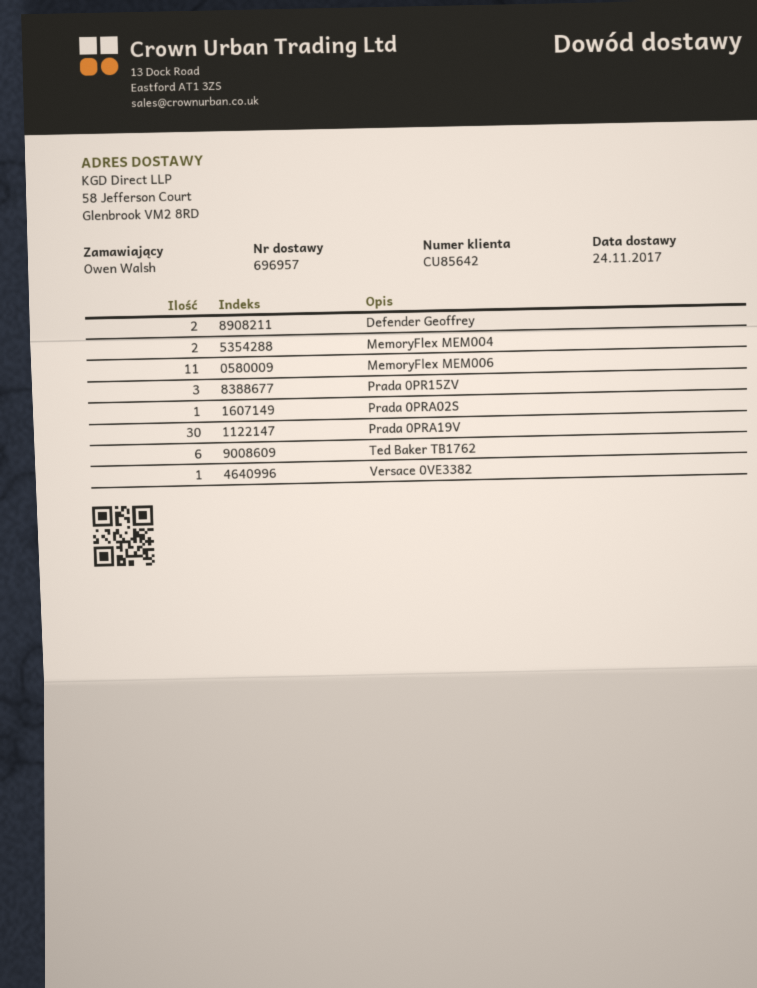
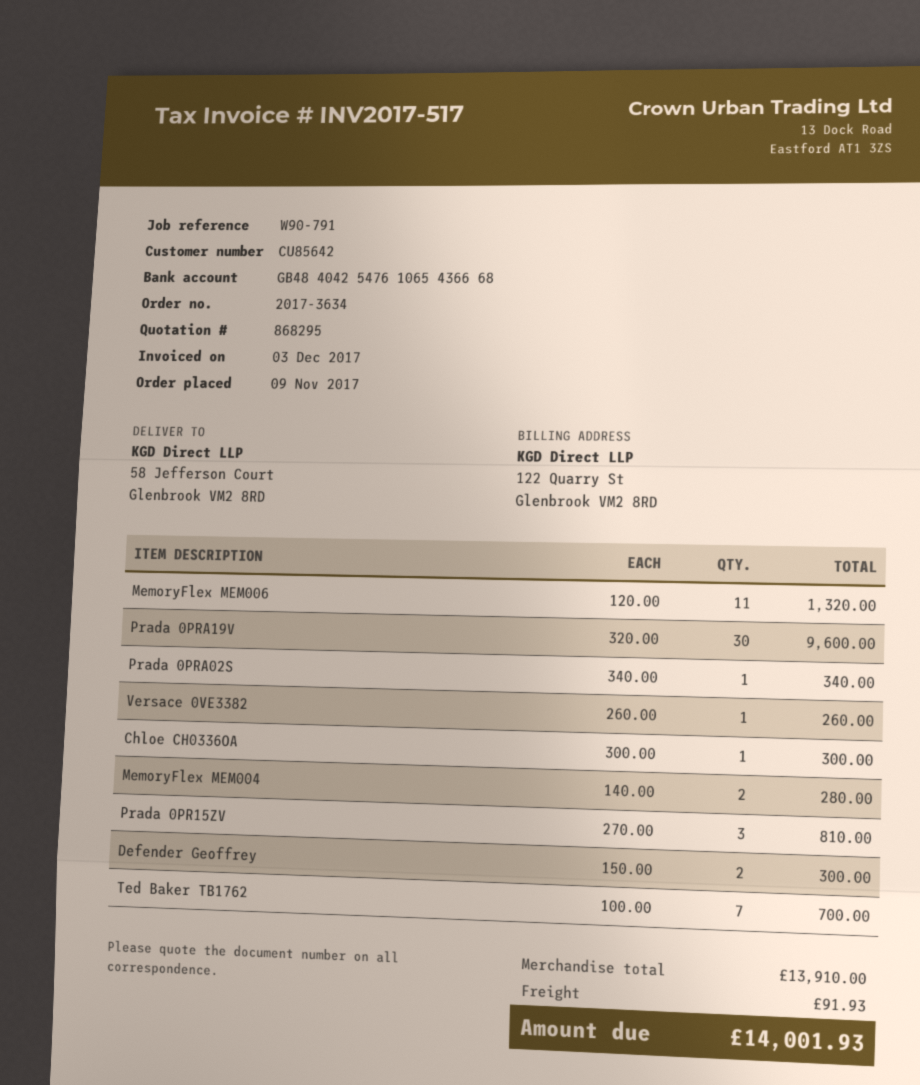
Ted Baker TB1762: 6 -> 7
Chloe CH0336OA: none -> 1

